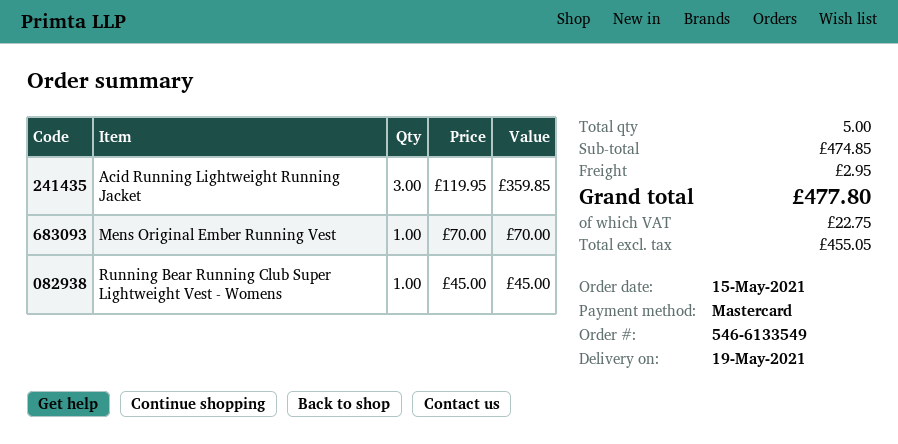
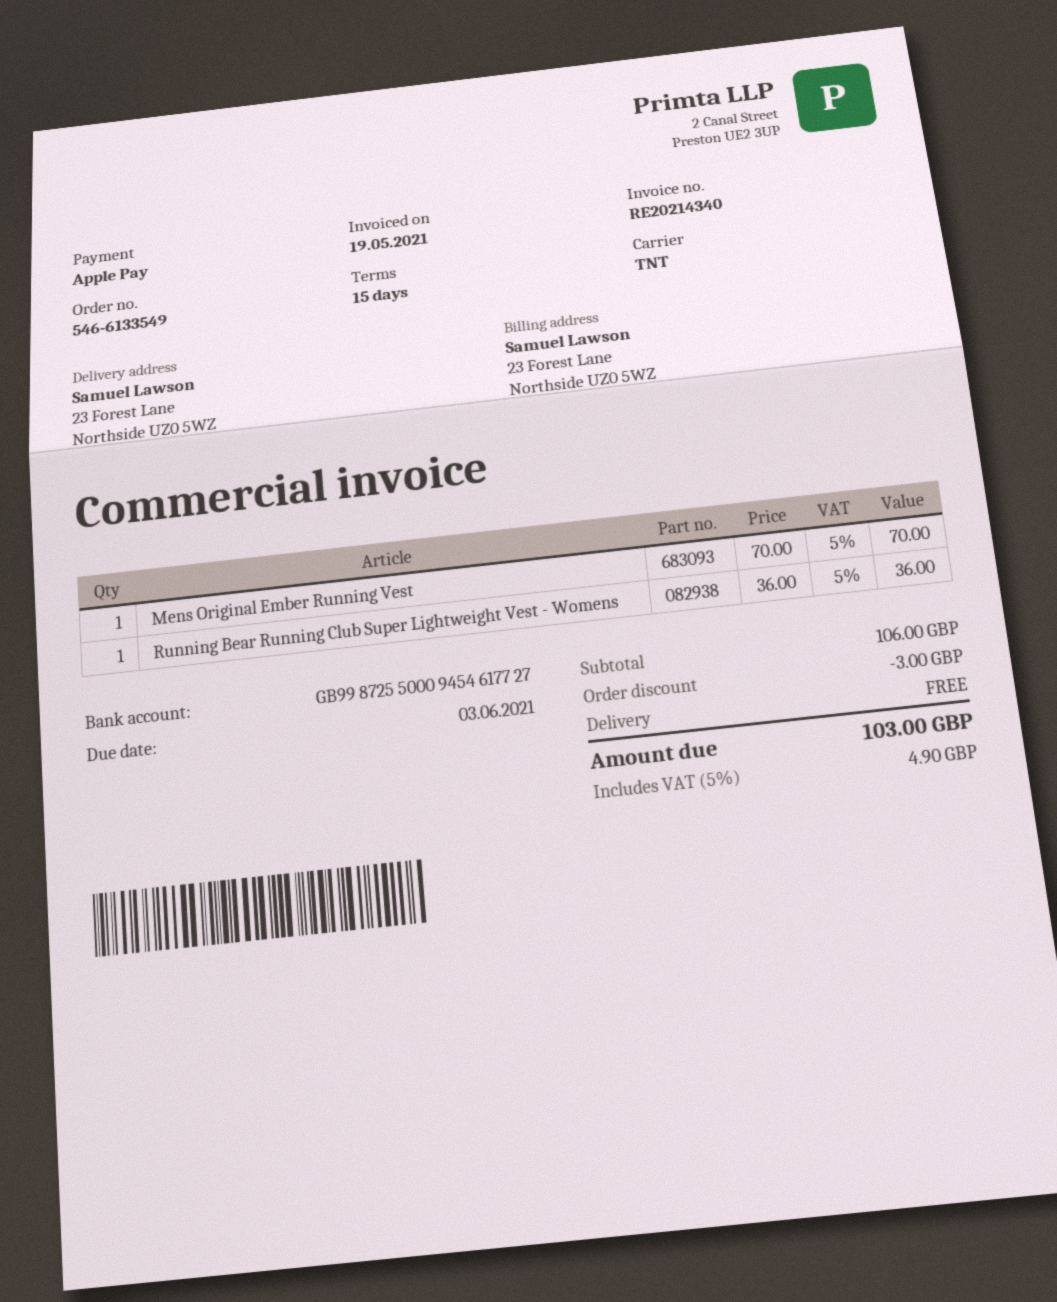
payment method: Mastercard -> Apple Pay
Acid Running Lightweight Running Jacket: 3 x 119.95 = 359.85 -> none
Running Bear Running Club Super Lightweight Vest - Womens: 1 x 45.00 = 45.00 -> 1 x 36.00 = 36.00
subtotal: 474.85 -> 106.00
discount: none -> 3.00
shipping: 2.95 -> 0.00
tax: 22.75 -> 4.90
total: 477.80 -> 103.00

